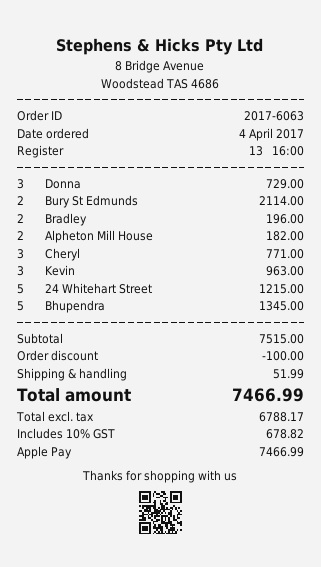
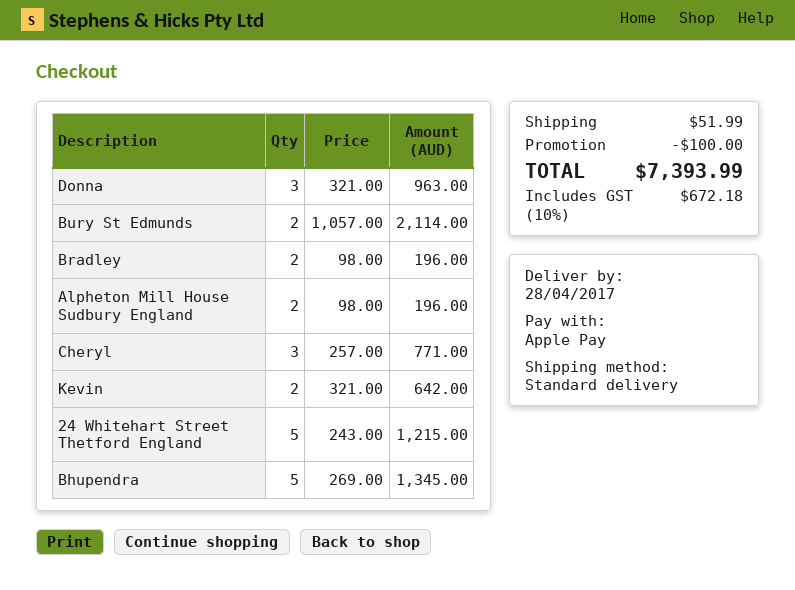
Donna: 3 for 729.00 -> 3 for 963.00
Alpheton Mill House: 2 for 182.00 -> 2 for 196.00
Kevin: 3 for 963.00 -> 2 for 642.00
tax: 10% = 678.82 -> 10% = 672.18
total: 7466.99 -> 7393.99

